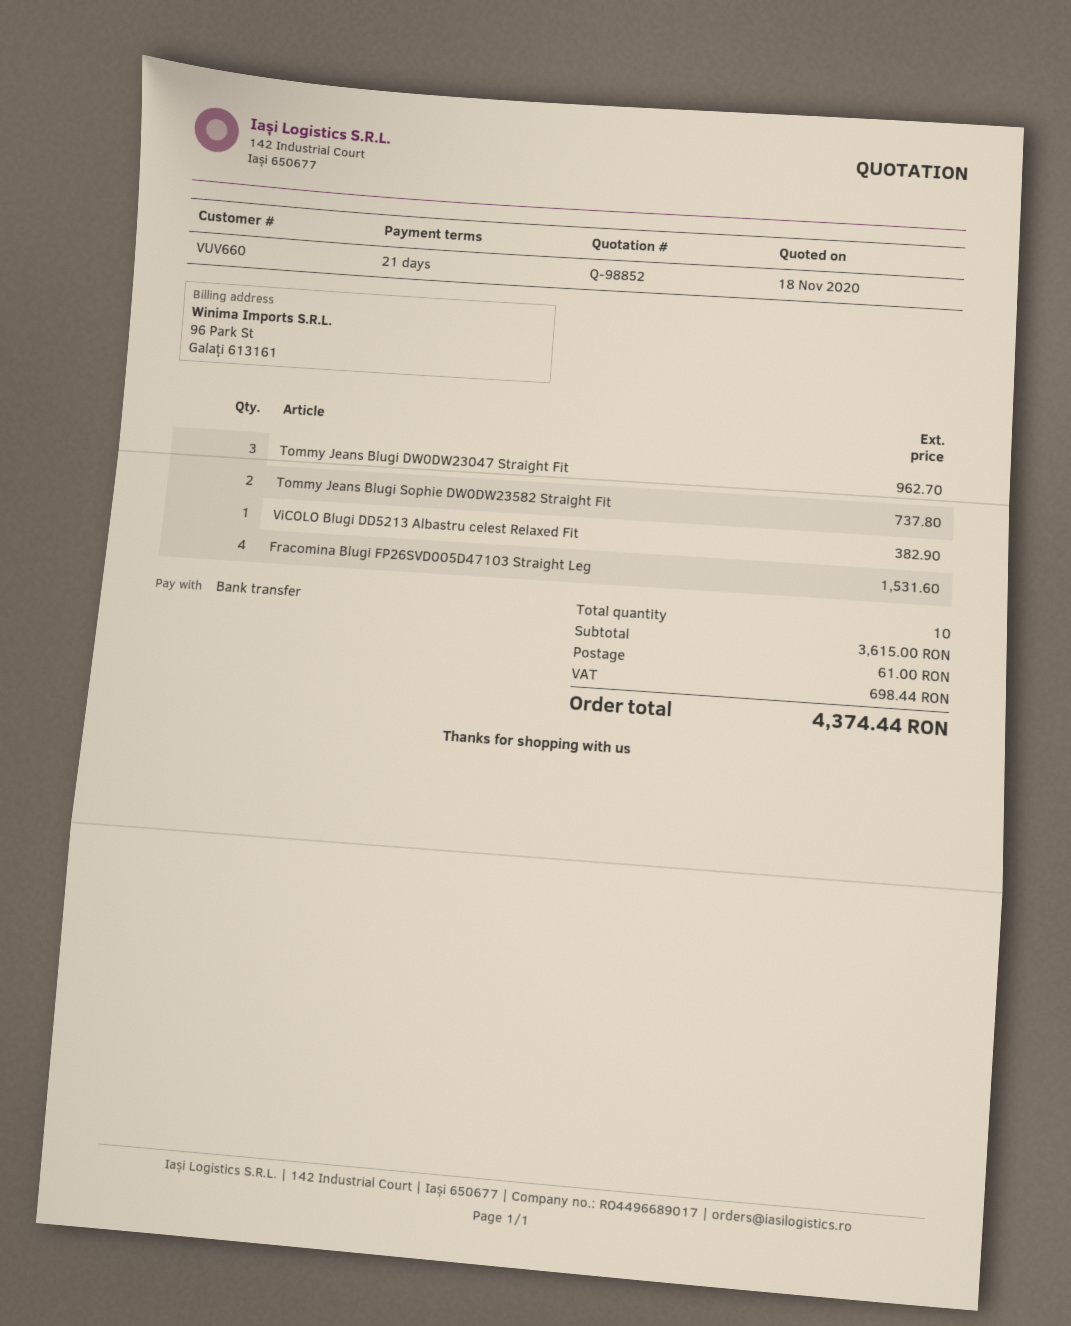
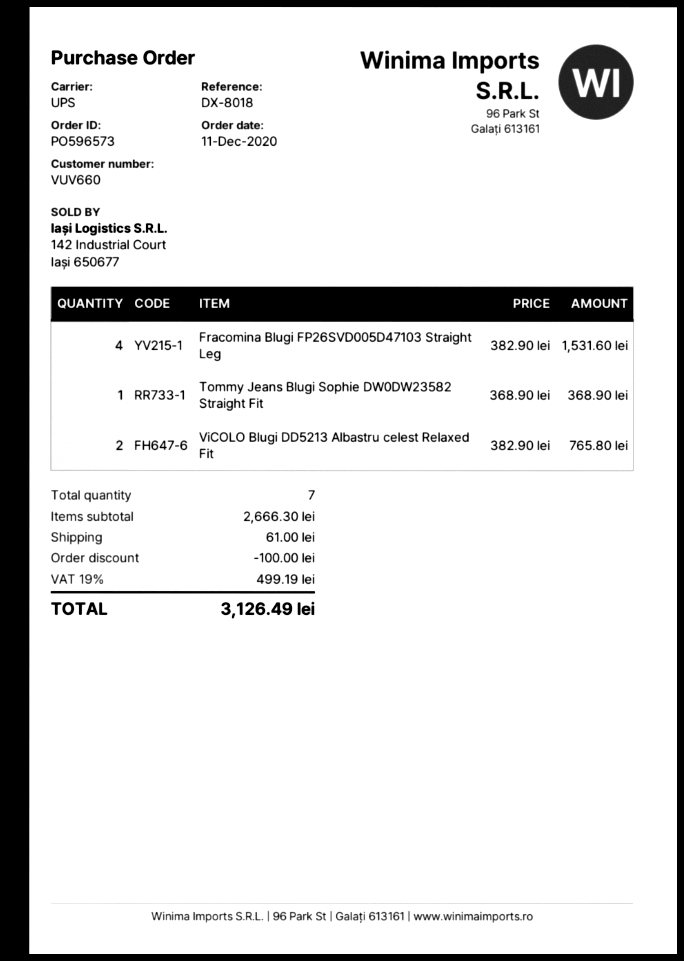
Tommy Jeans Blugi DW0DW23047 Straight Fit: 3 for 962.70 -> none
Tommy Jeans Blugi Sophie DW0DW23582 Straight Fit: 2 for 737.80 -> 1 for 368.90
ViCOLO Blugi DD5213 Albastru celest Relaxed Fit: 1 for 382.90 -> 2 for 765.80
total quantity: 10 -> 7
subtotal: 3615.00 -> 2666.30
discount: none -> 100.00
tax: 698.44 -> 499.19
total: 4374.44 -> 3126.49

